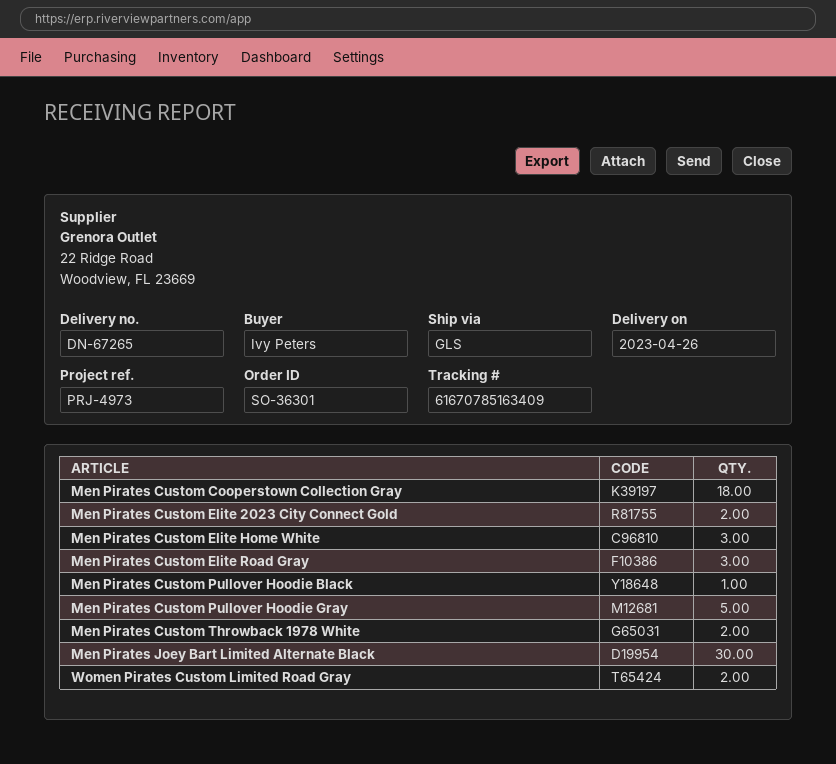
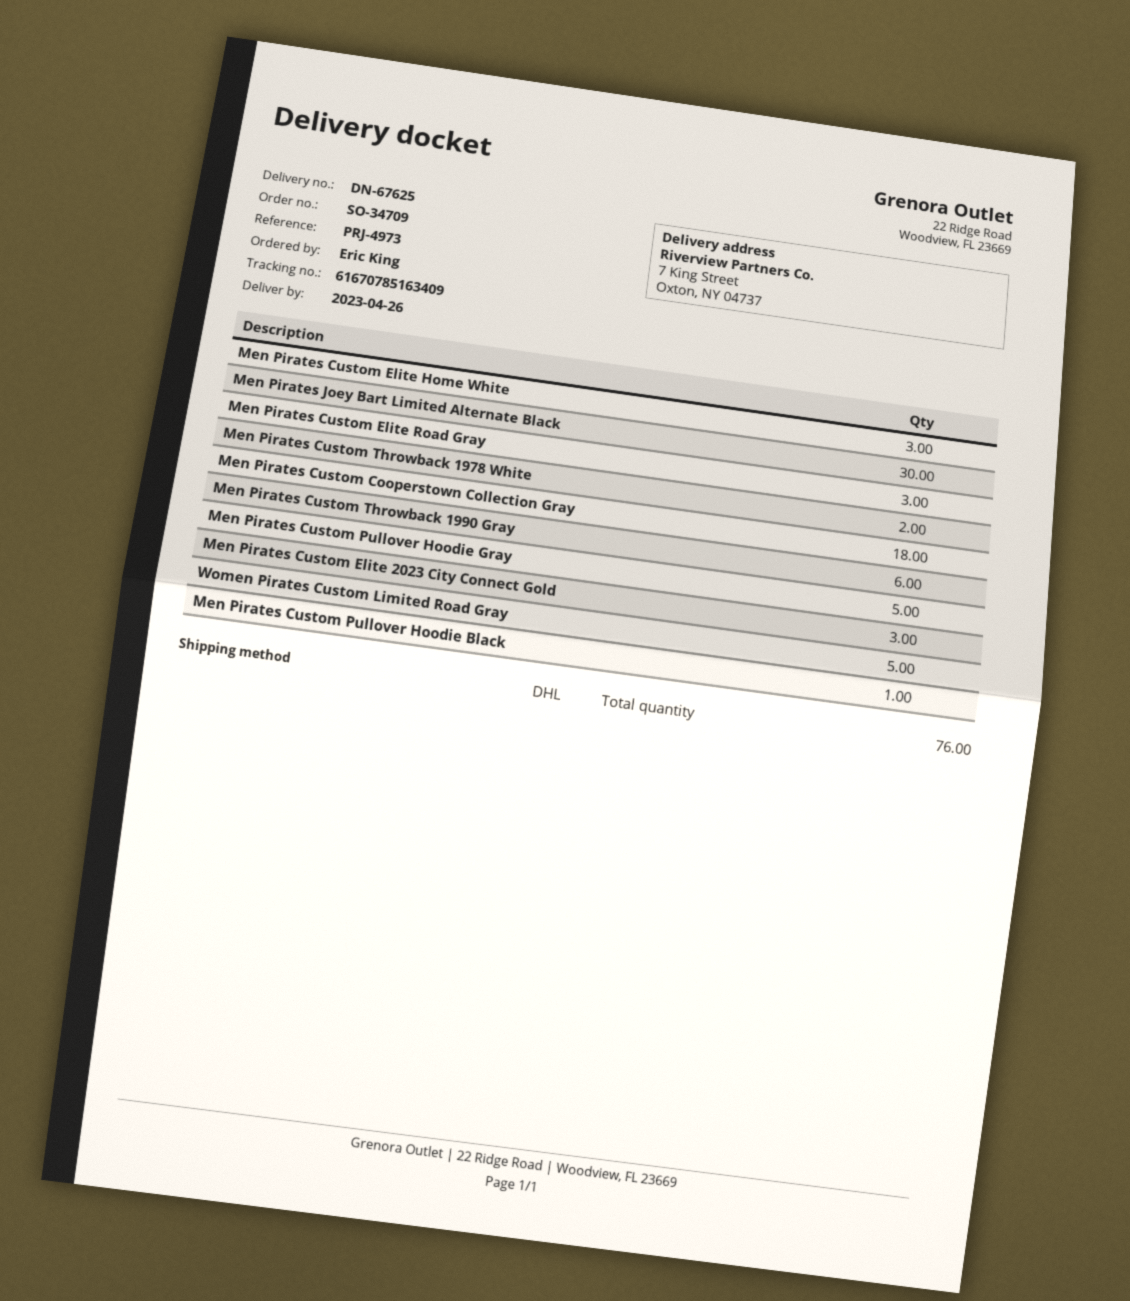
order number: SO-36301 -> SO-34709
delivery note number: DN-67265 -> DN-67625
ordered by: Ivy Peters -> Eric King
shipping method: GLS -> DHL
Men Pirates Custom Elite 2023 City Connect Gold: 2 -> 3
Women Pirates Custom Limited Road Gray: 2 -> 5
Men Pirates Custom Throwback 1990 Gray: none -> 6

